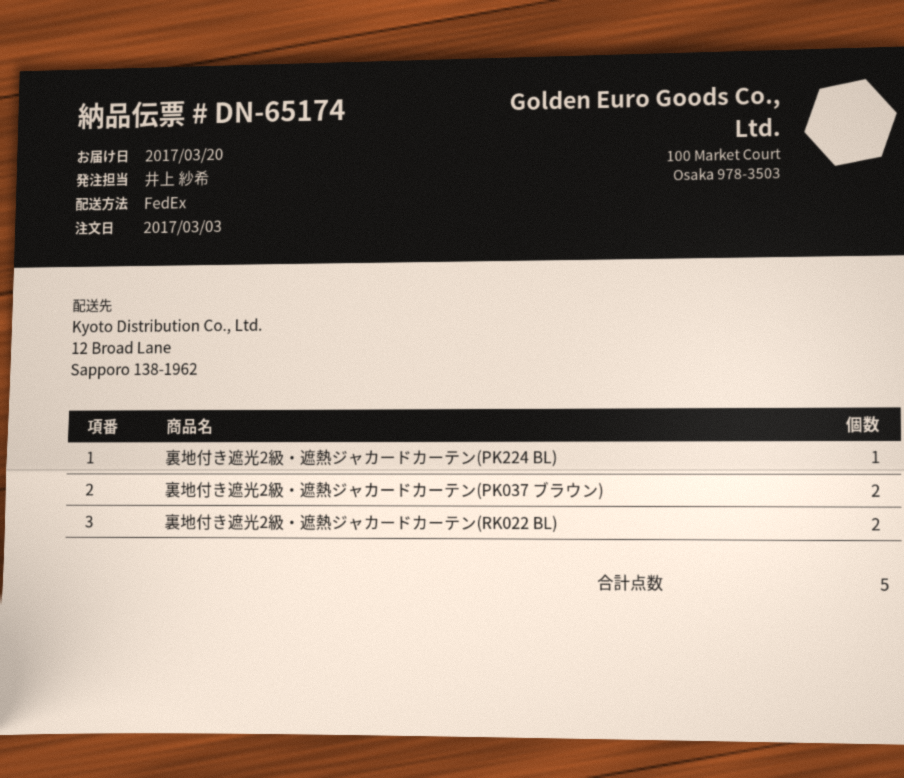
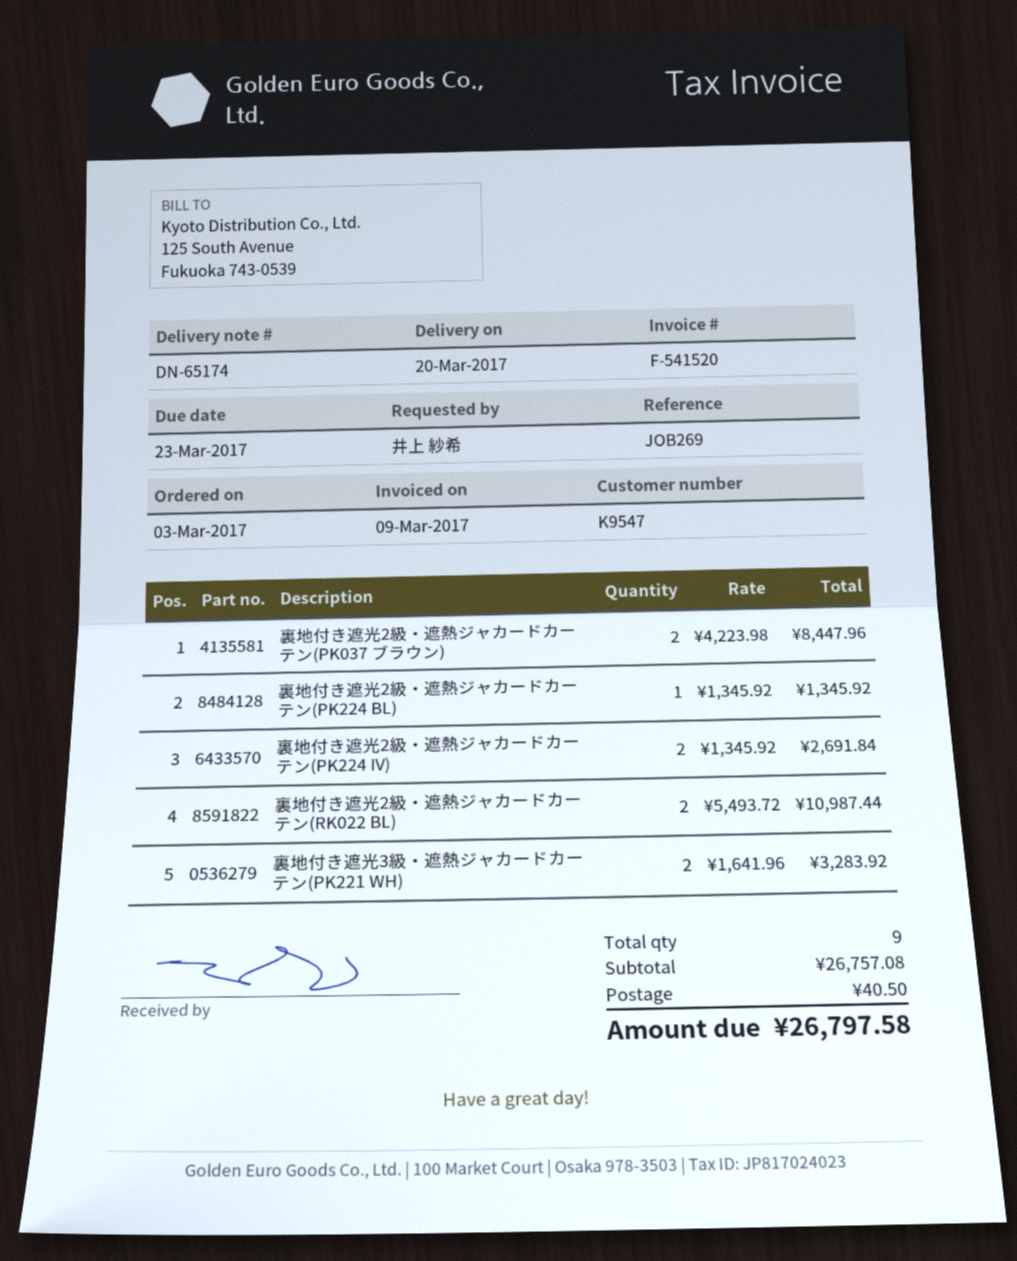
裏地付き遮光2級・遮熱ジャカードカーテン(PK224 IV): none -> 2
裏地付き遮光3級・遮熱ジャカードカーテン(PK221 WH): none -> 2
total quantity: 5 -> 9

